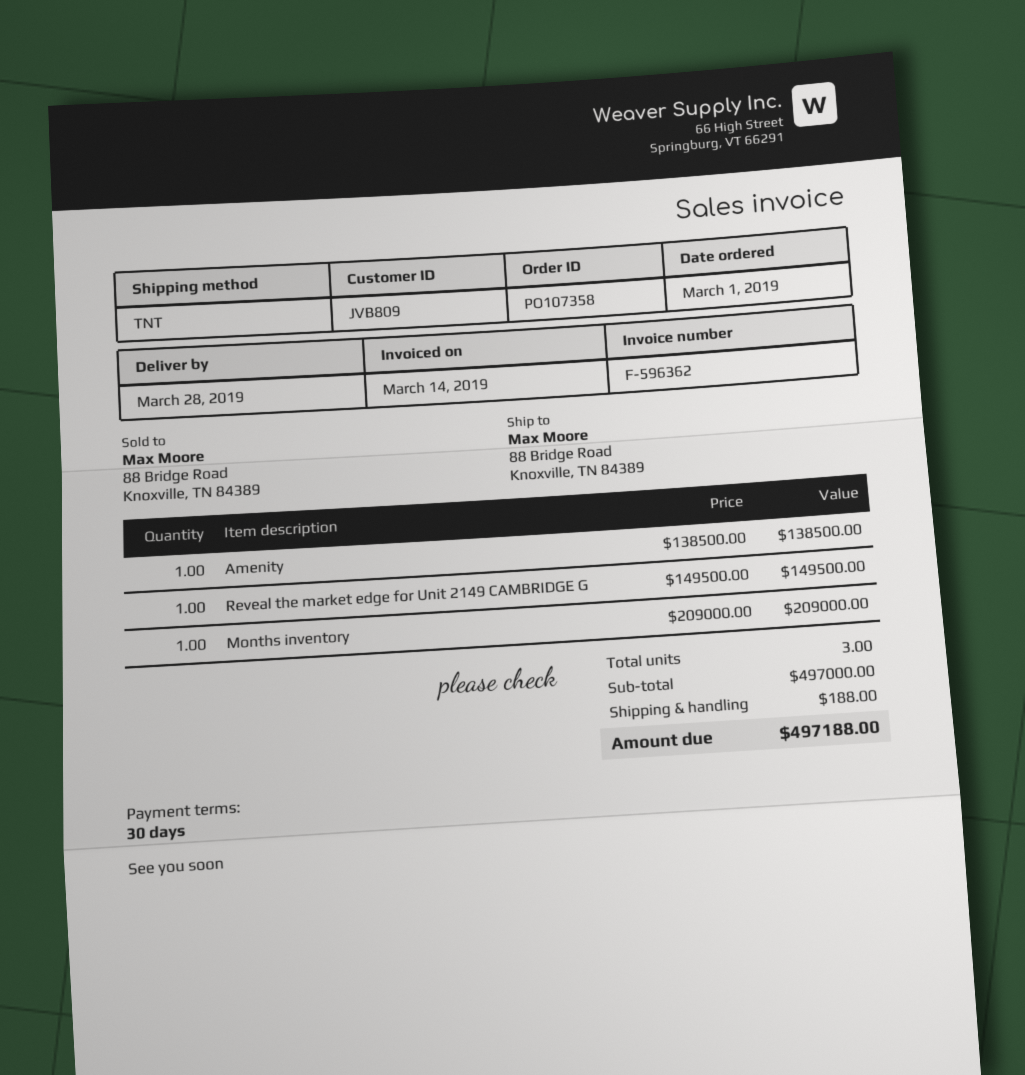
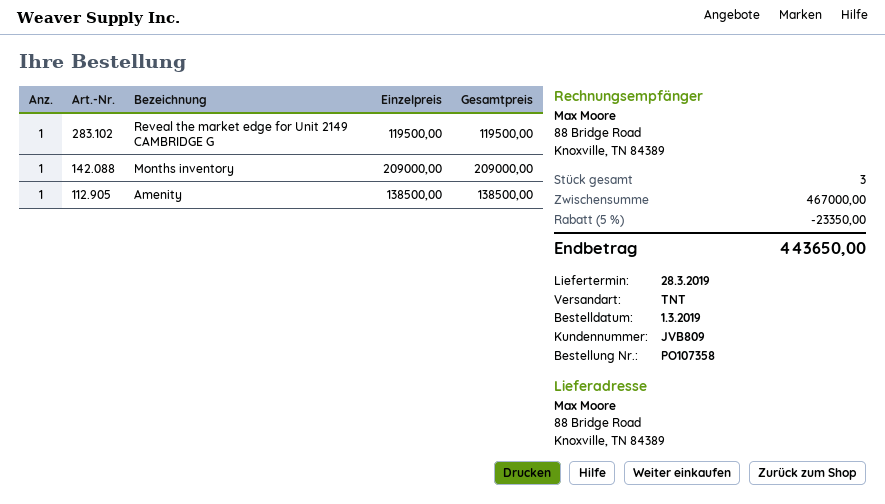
Reveal the market edge for Unit 2149 CAMBRIDGE G: 1 x 149500.00 = 149500.00 -> 1 x 119500.00 = 119500.00
subtotal: 497000.00 -> 467000.00
discount: none -> 5% = 23350.00
shipping: 188.00 -> none
total: 497188.00 -> 443650.00

